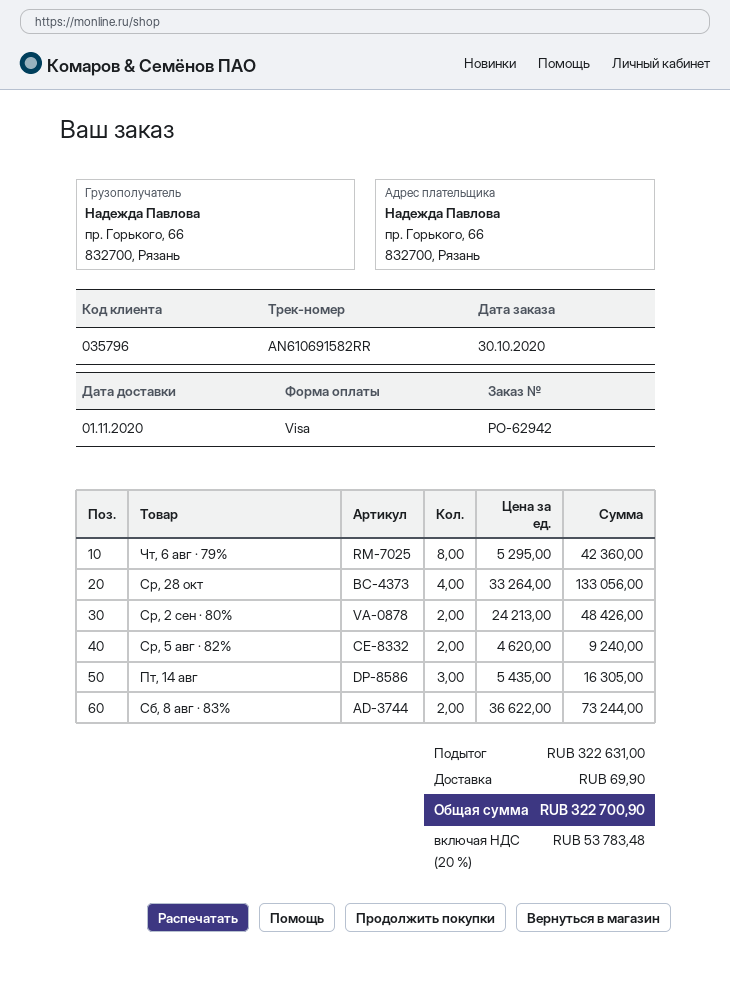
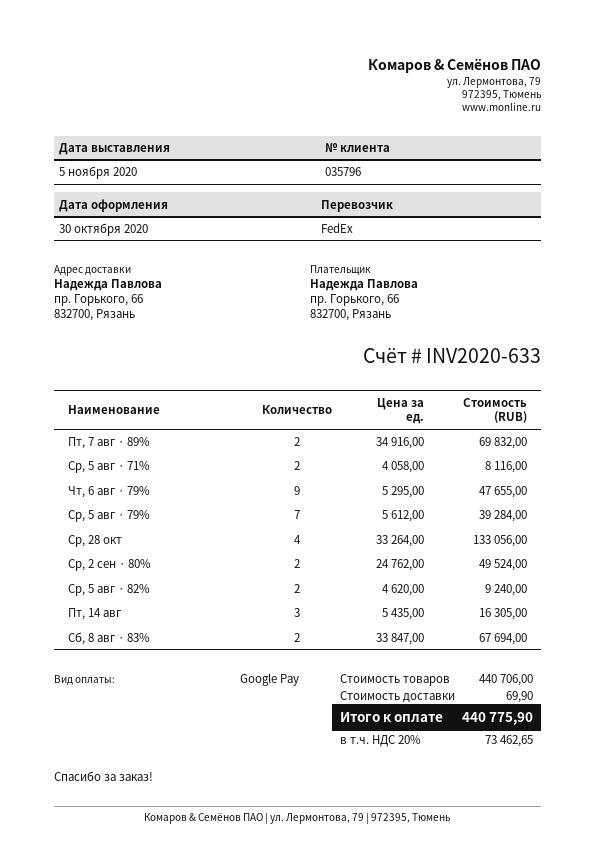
payment method: Visa -> Google Pay
Чт, 6 авг · 79%: 8 x 5295.00 = 42360.00 -> 9 x 5295.00 = 47655.00
Ср, 2 сен · 80%: 2 x 24213.00 = 48426.00 -> 2 x 24762.00 = 49524.00
Сб, 8 авг · 83%: 2 x 36622.00 = 73244.00 -> 2 x 33847.00 = 67694.00
Пт, 7 авг · 89%: none -> 2 x 34916.00 = 69832.00
Ср, 5 авг · 71%: none -> 2 x 4058.00 = 8116.00
Ср, 5 авг · 79%: none -> 7 x 5612.00 = 39284.00
subtotal: 322631.00 -> 440706.00
tax: 20% = 53783.48 -> 20% = 73462.65
total: 322700.90 -> 440775.90

